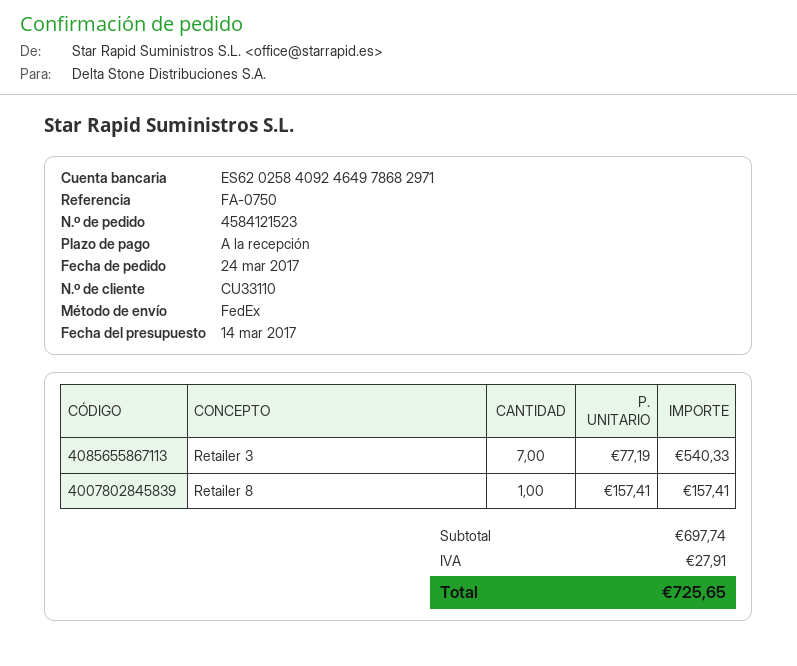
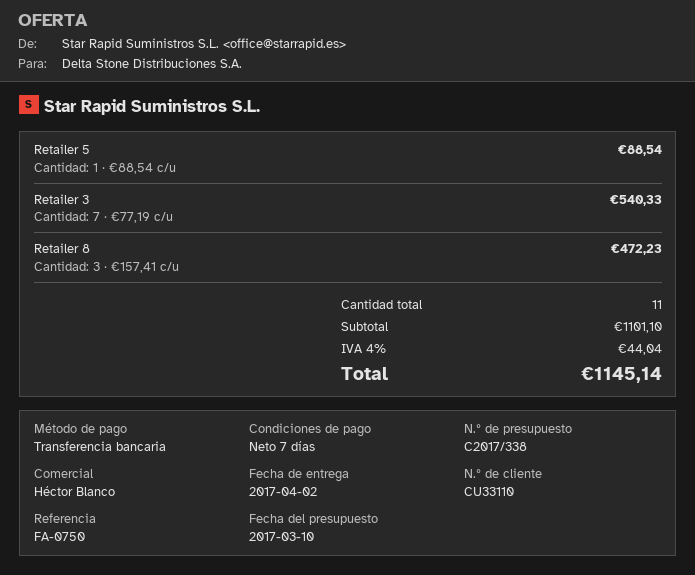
quote date: 2017-03-14 -> 2017-03-10
payment terms: on receipt -> 7 days
Retailer 8: 1 x 157.41 = 157.41 -> 3 x 157.41 = 472.23
Retailer 5: none -> 1 x 88.54 = 88.54
subtotal: 697.74 -> 1101.10
tax: 27.91 -> 44.04
total: 725.65 -> 1145.14

